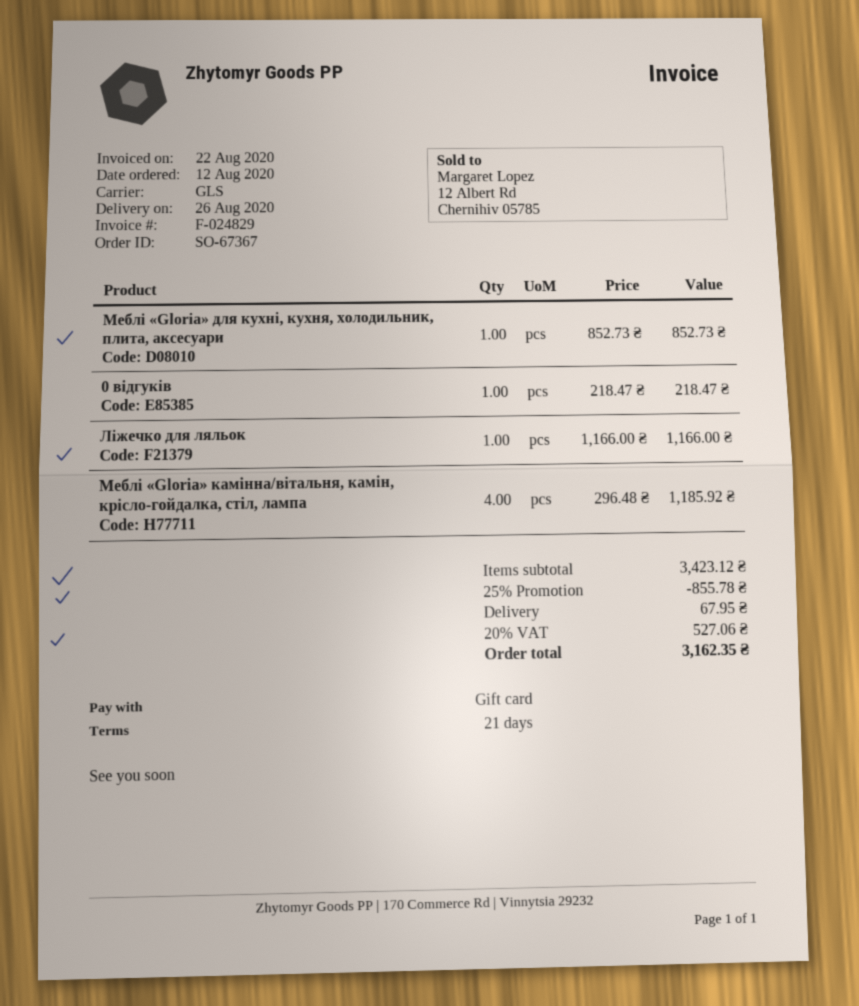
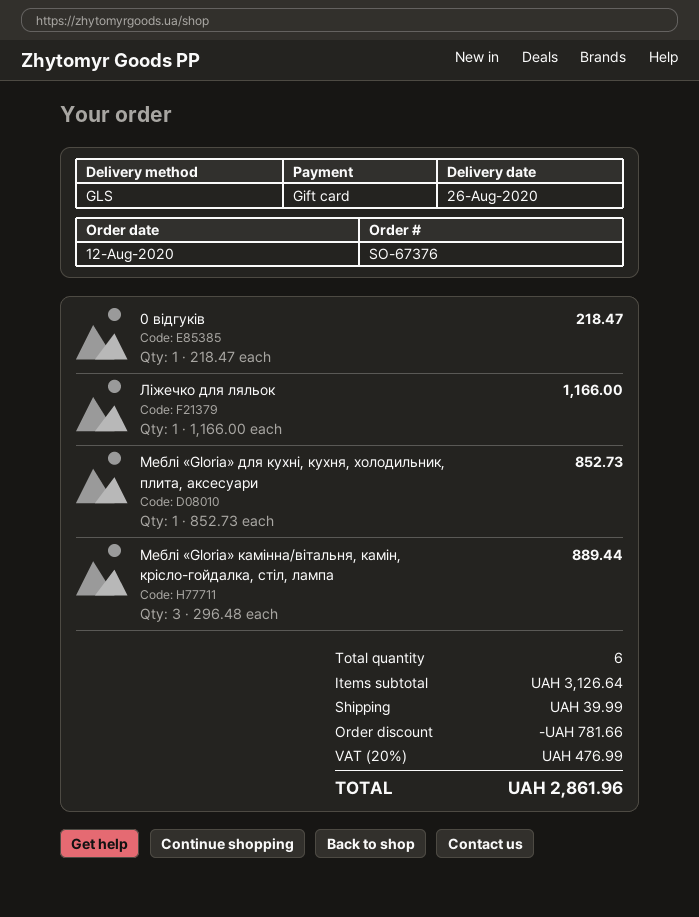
order number: SO-67367 -> SO-67376
Меблі «Gloria» камінна/вітальня, камін, крісло-гойдалка, стіл, лампа: 4 x 296.48 = 1185.92 -> 3 x 296.48 = 889.44
subtotal: 3423.12 -> 3126.64
discount: 855.78 -> 781.66
shipping: 67.95 -> 39.99
tax: 20% = 527.06 -> 20% = 476.99
total: 3162.35 -> 2861.96

